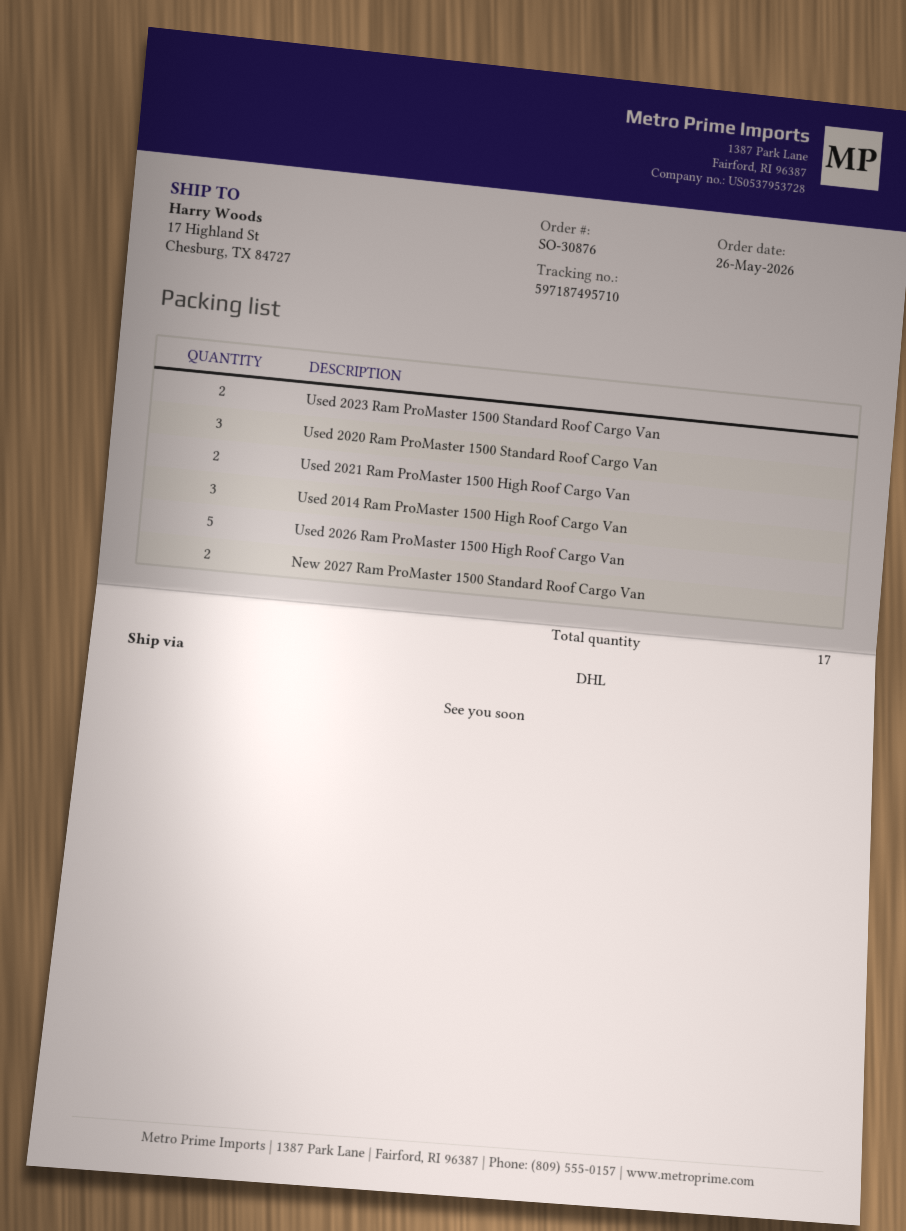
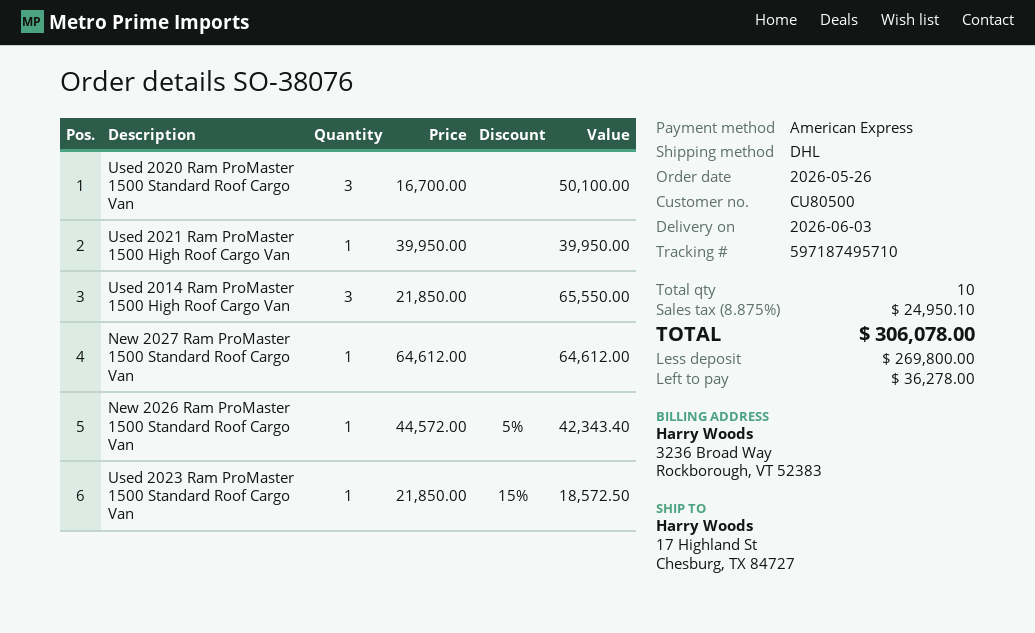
order number: SO-30876 -> SO-38076
Used 2023 Ram ProMaster 1500 Standard Roof Cargo Van: 2 -> 1
Used 2021 Ram ProMaster 1500 High Roof Cargo Van: 2 -> 1
Used 2026 Ram ProMaster 1500 High Roof Cargo Van: 5 -> none
New 2027 Ram ProMaster 1500 Standard Roof Cargo Van: 2 -> 1
New 2026 Ram ProMaster 1500 Standard Roof Cargo Van: none -> 1
total quantity: 17 -> 10

